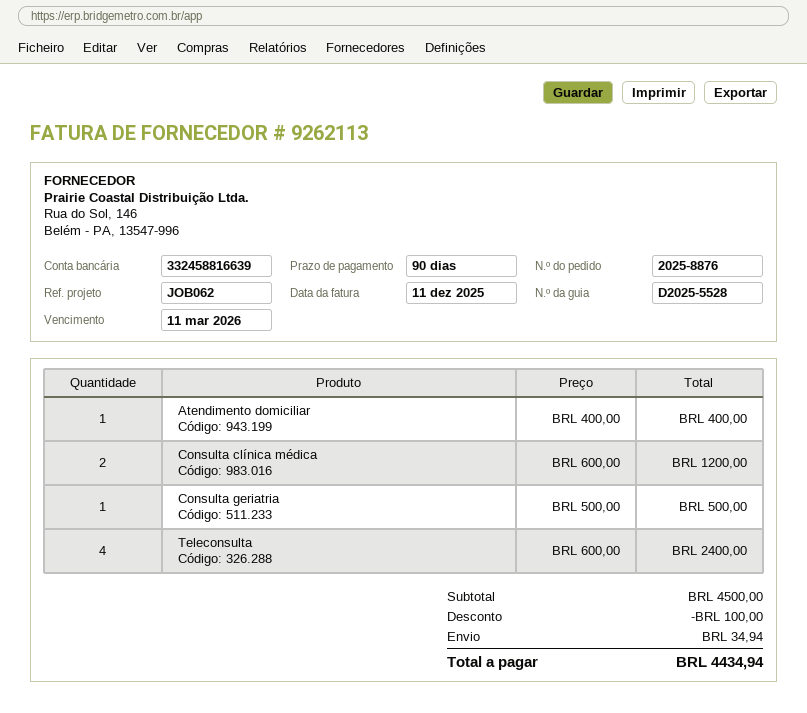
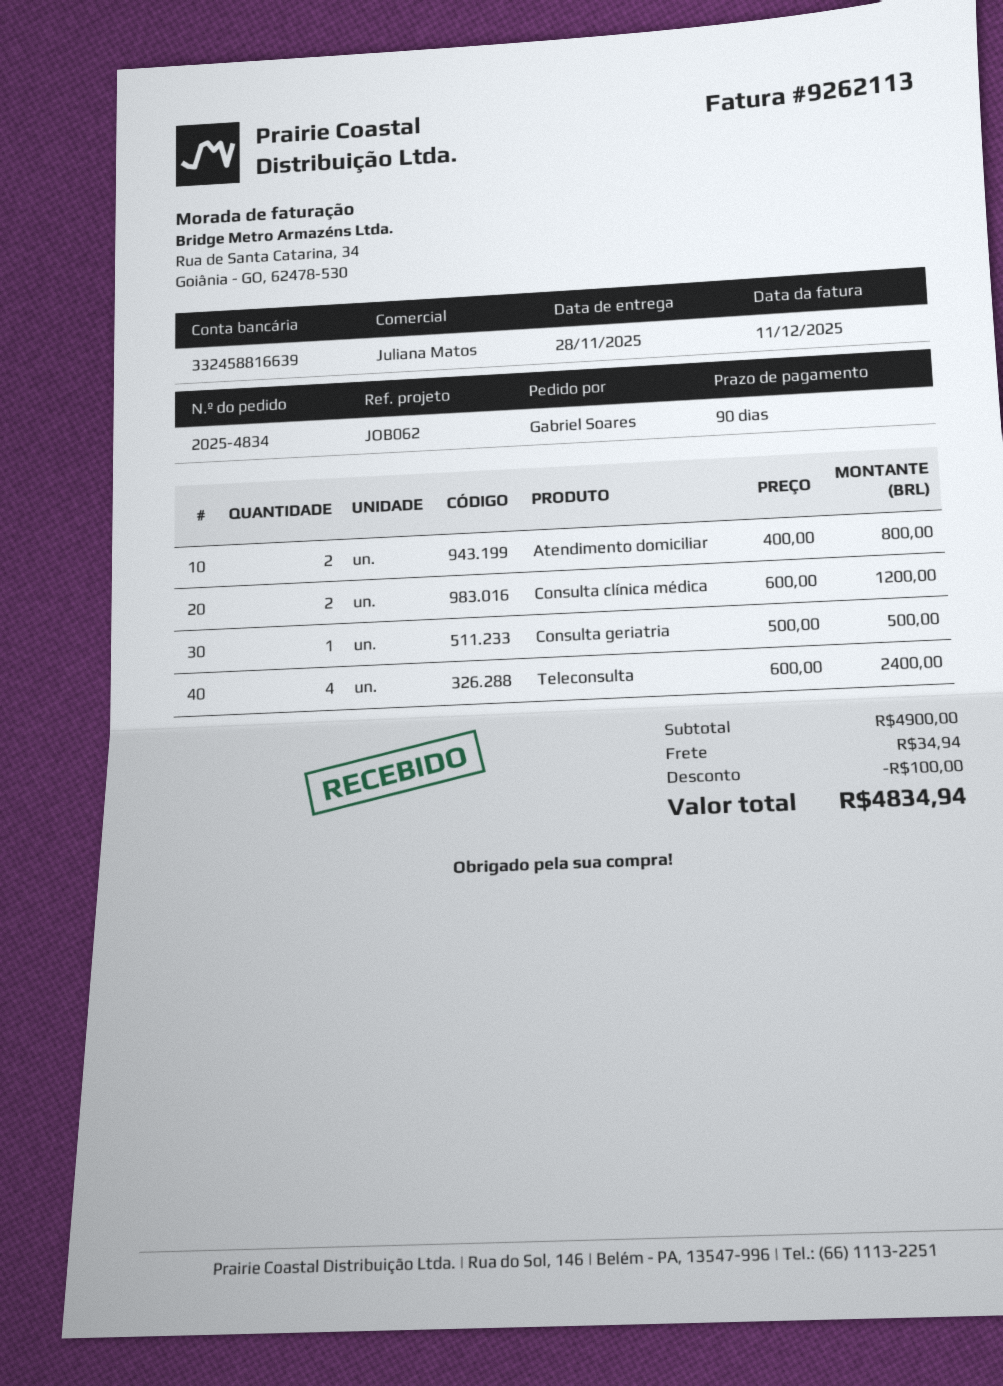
order number: 2025-8876 -> 2025-4834
Atendimento domiciliar: 1 x 400.00 = 400.00 -> 2 x 400.00 = 800.00
subtotal: 4500.00 -> 4900.00
total: 4434.94 -> 4834.94

